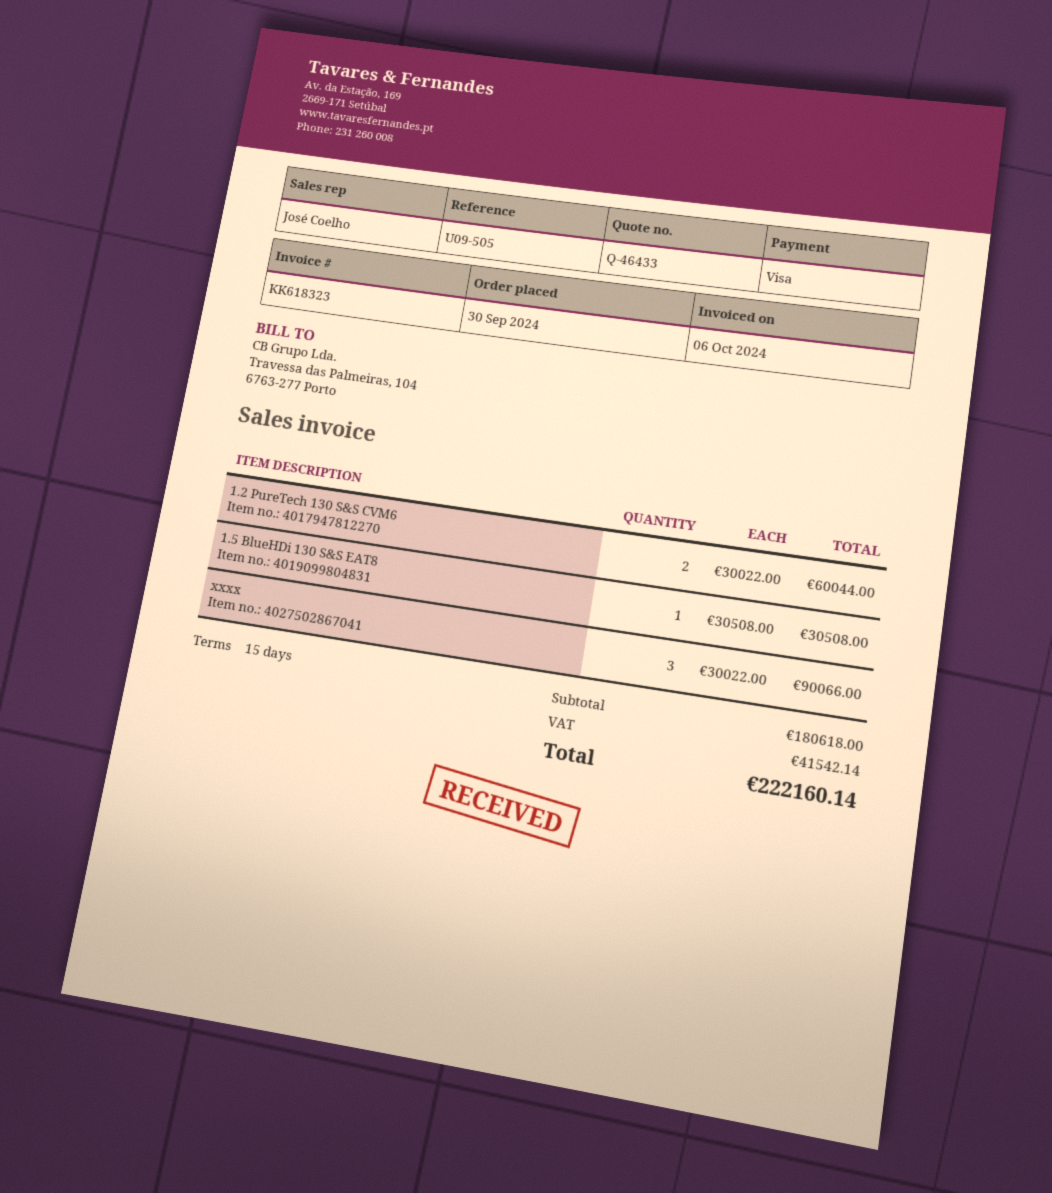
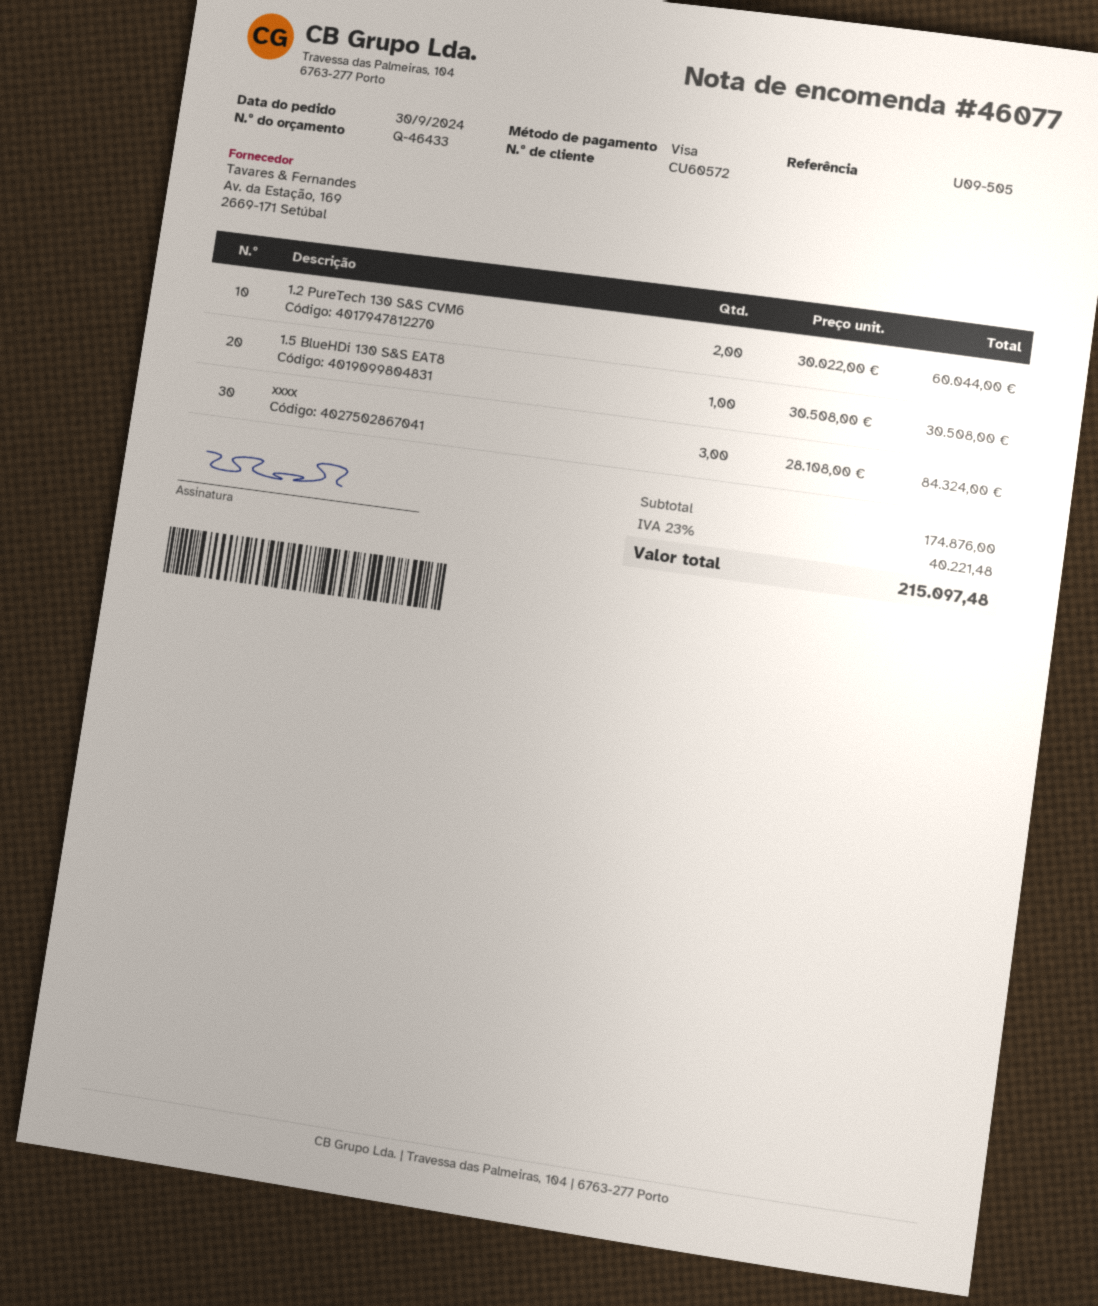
xxxx: 3 x 30022.00 = 90066.00 -> 3 x 28108.00 = 84324.00
subtotal: 180618.00 -> 174876.00
tax: 41542.14 -> 40221.48
total: 222160.14 -> 215097.48

